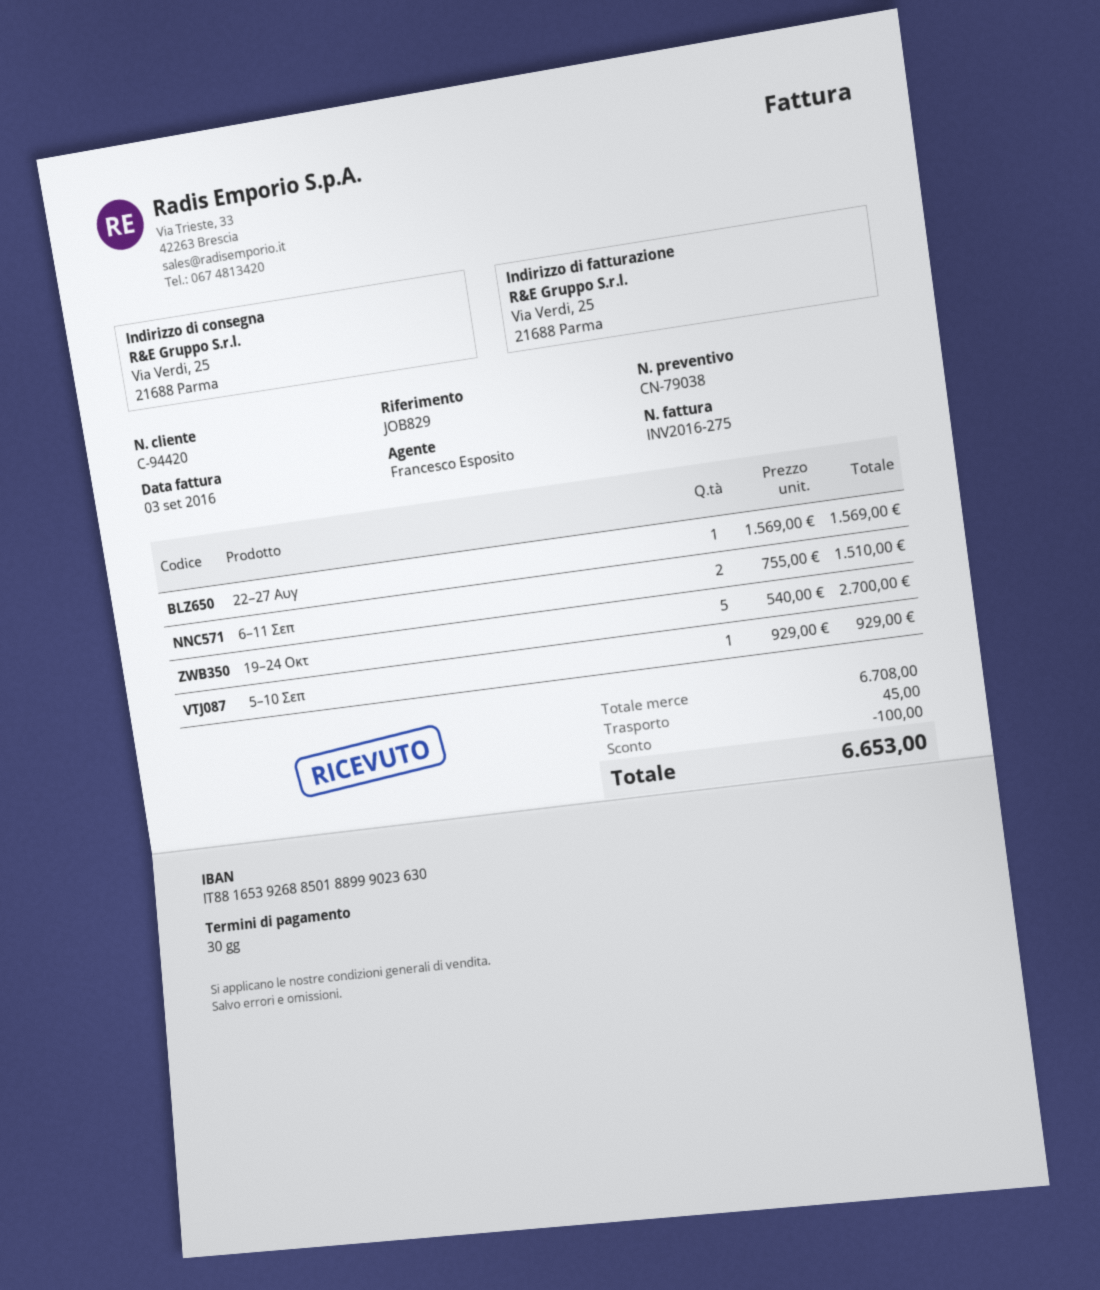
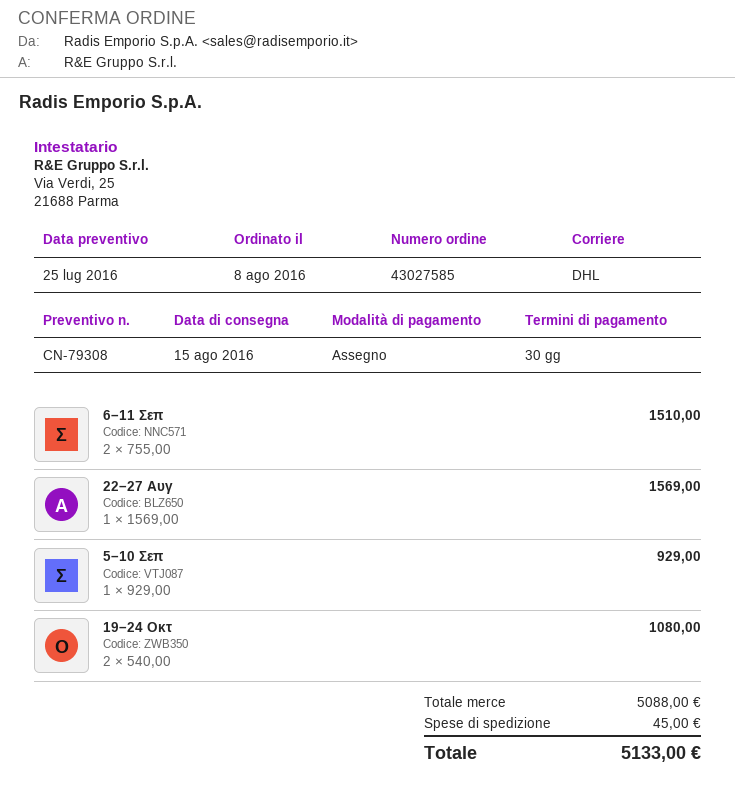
quote number: CN-79038 -> CN-79308
19–24 Οκτ: 5 x 540.00 = 2700.00 -> 2 x 540.00 = 1080.00
subtotal: 6708.00 -> 5088.00
discount: 100.00 -> none
total: 6653.00 -> 5133.00

